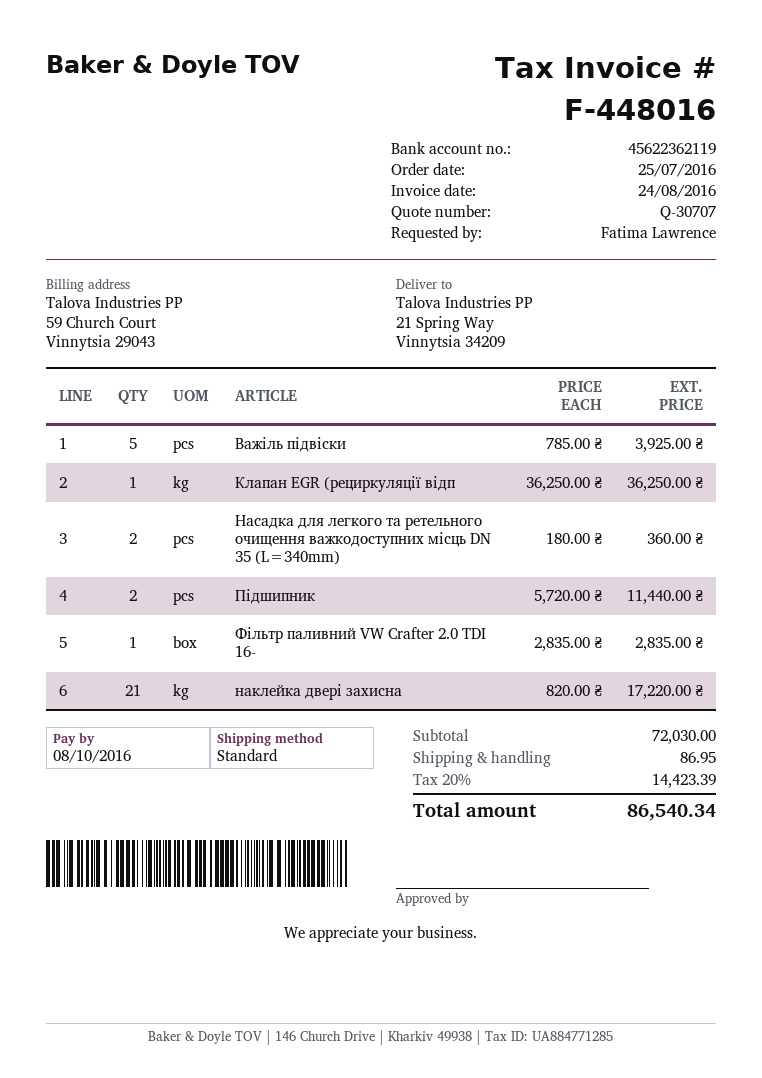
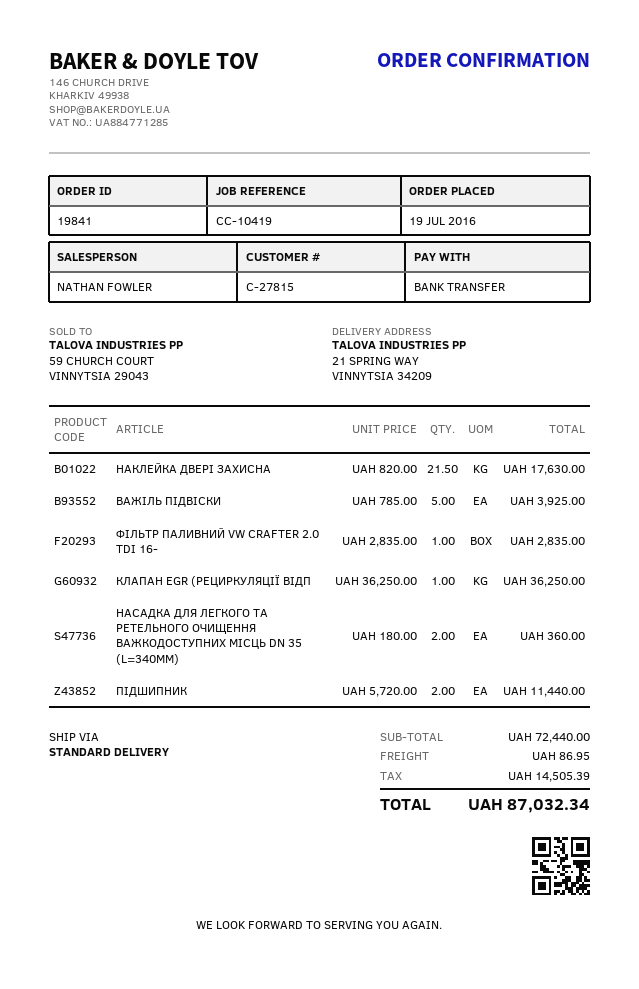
order date: 2016-07-25 -> 2016-07-19
наклейка двері захисна: 21 x 820.00 = 17220.00 -> 21.5 x 820.00 = 17630.00
subtotal: 72030.00 -> 72440.00
tax: 14423.39 -> 14505.39
total: 86540.34 -> 87032.34

